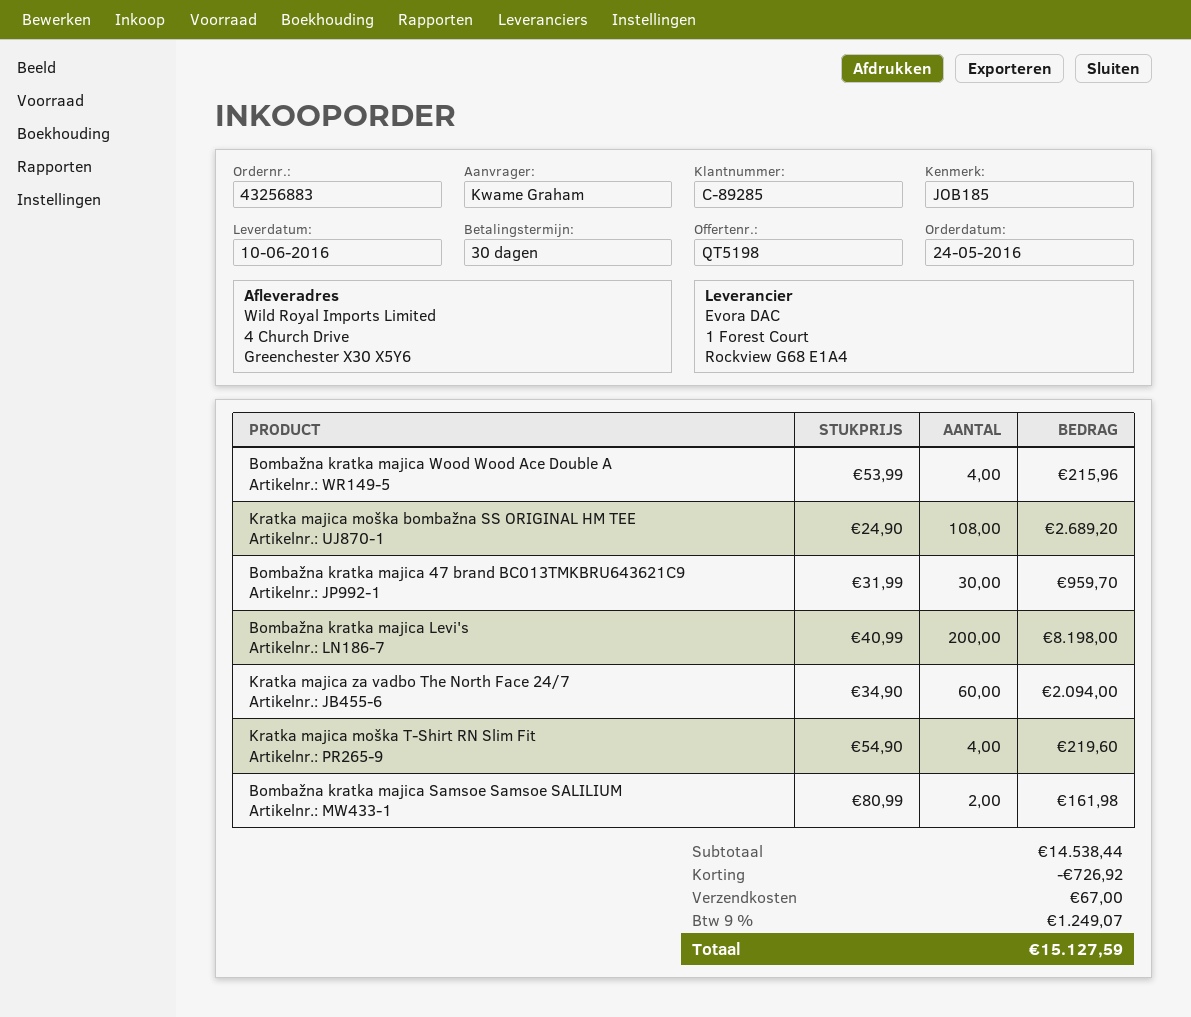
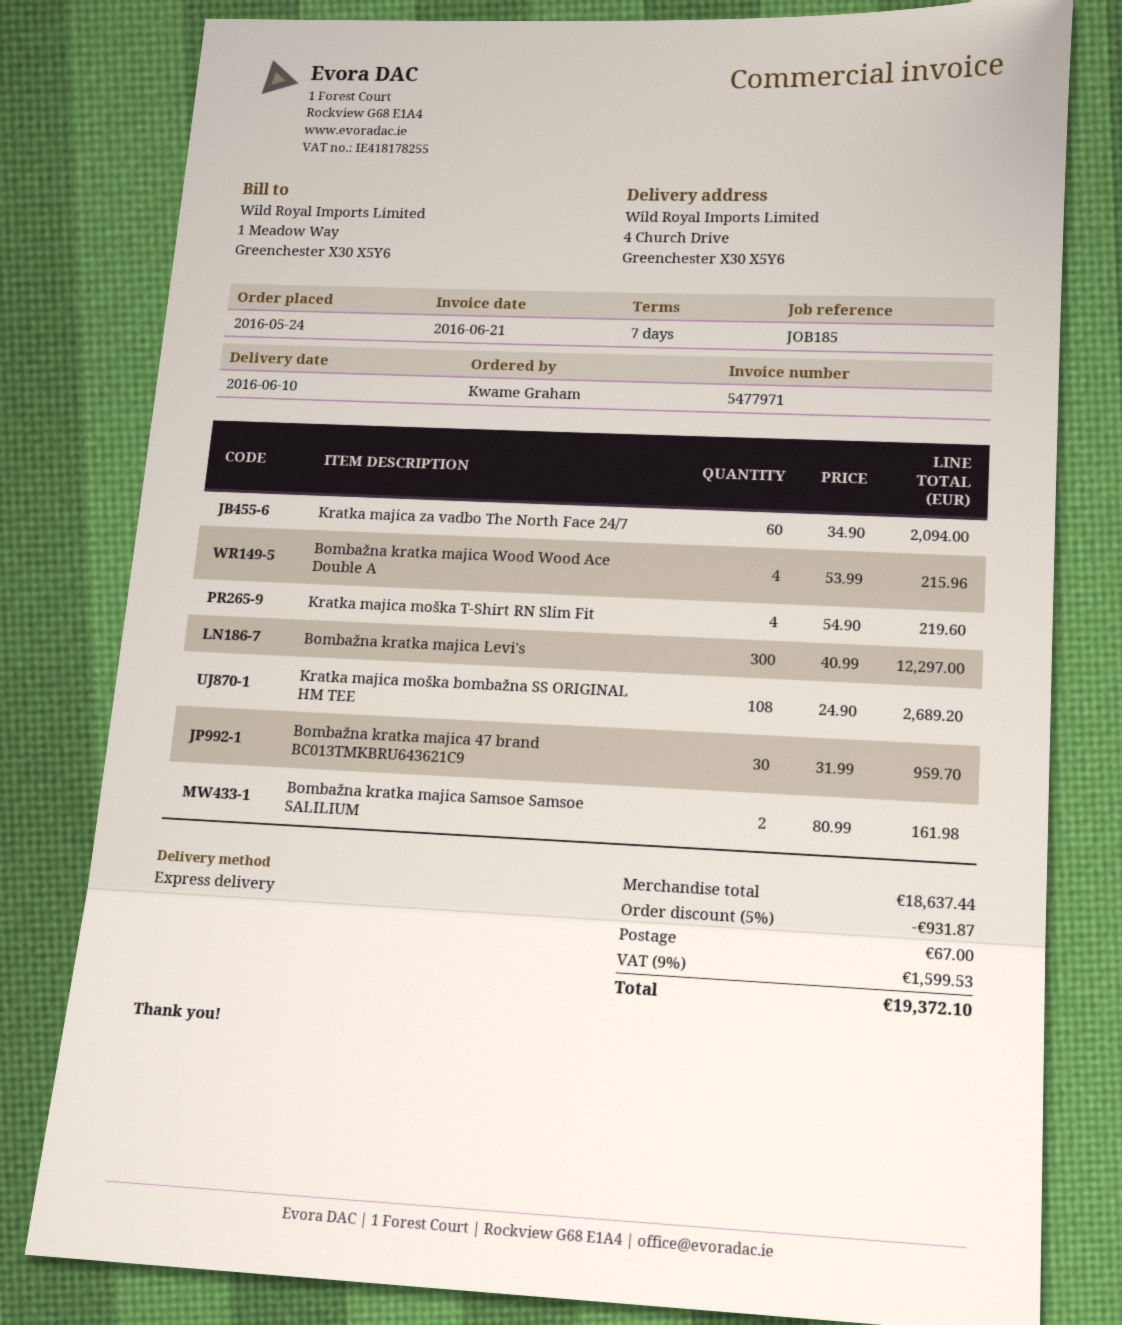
payment terms: 30 days -> 7 days
Bombažna kratka majica Levi's: 200 x 40.99 = 8198.00 -> 300 x 40.99 = 12297.00
subtotal: 14538.44 -> 18637.44
discount: 726.92 -> 931.87
tax: 9% = 1249.07 -> 9% = 1599.53
total: 15127.59 -> 19372.10

